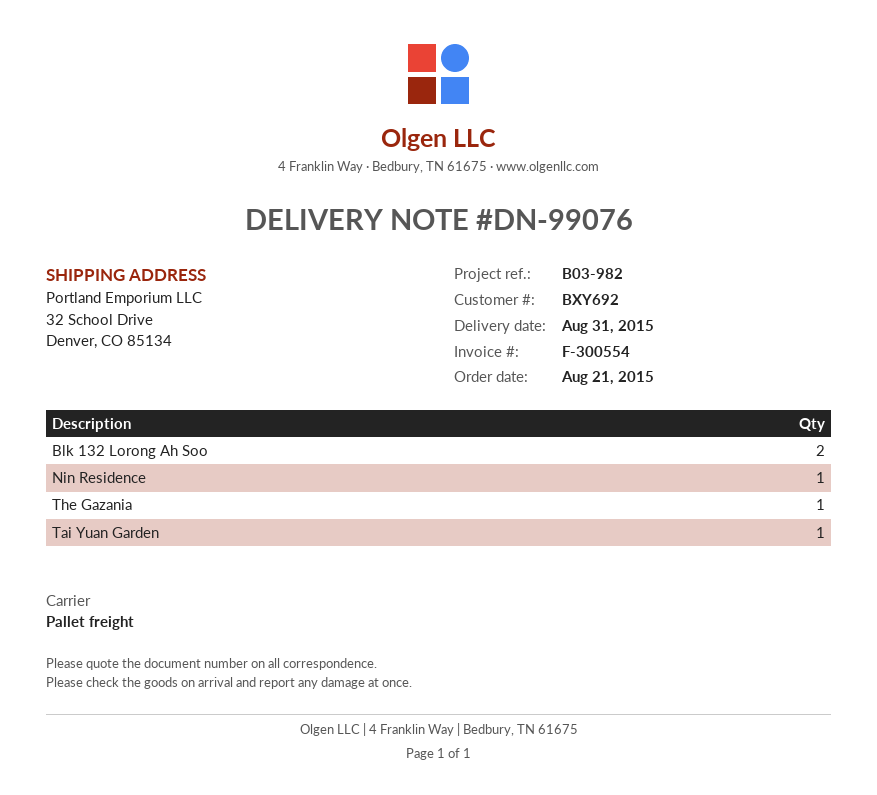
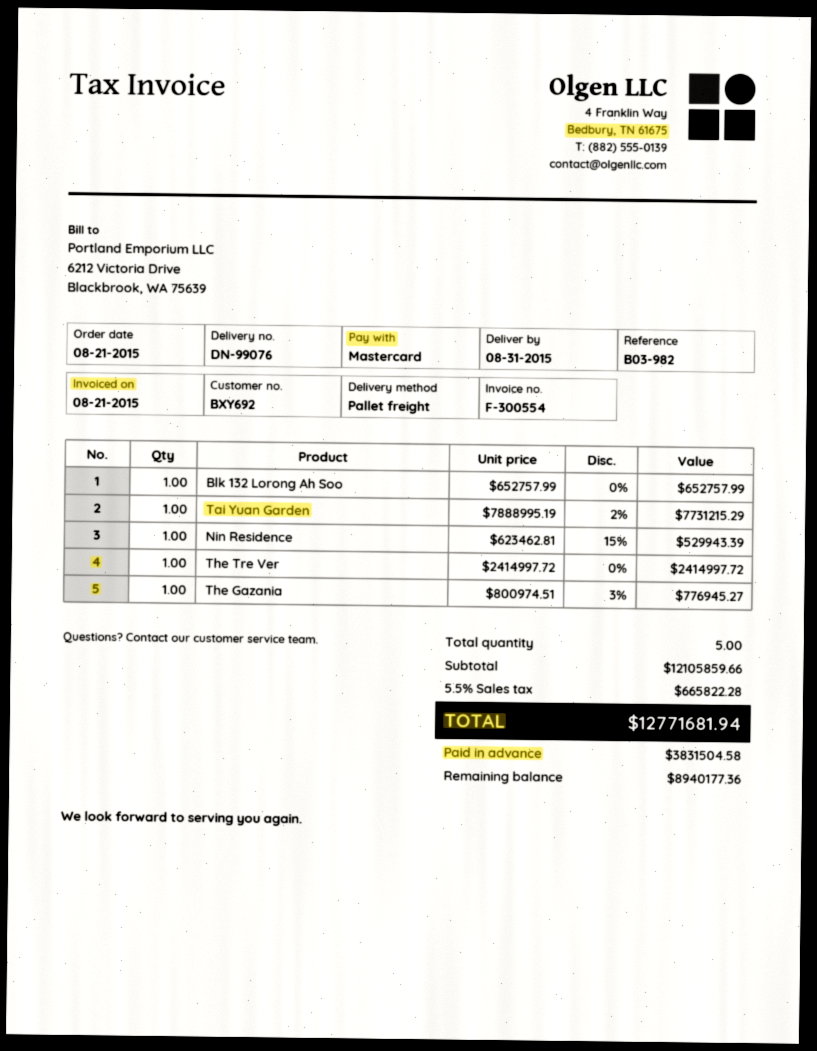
Blk 132 Lorong Ah Soo: 2 -> 1
The Tre Ver: none -> 1

